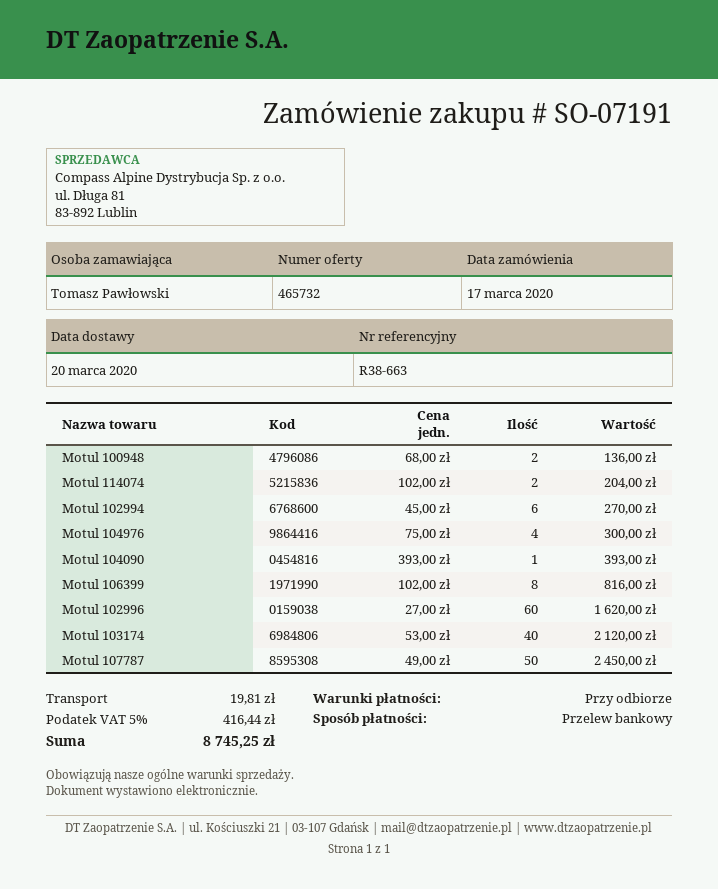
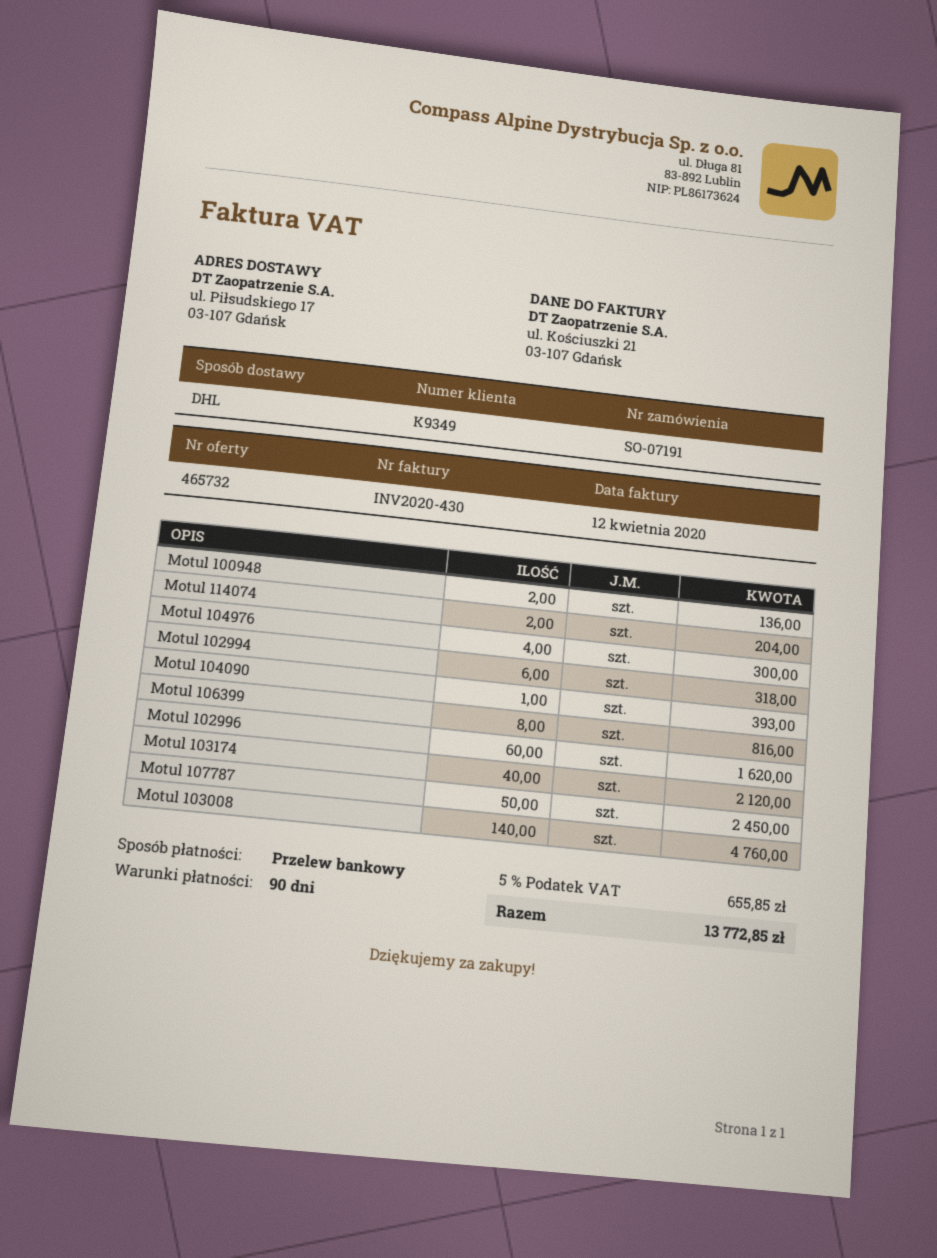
payment terms: on receipt -> 90 days
Motul 102994: 6 for 270.00 -> 6 for 318.00
Motul 103008: none -> 140 for 4760.00
shipping: 19.81 -> none
tax: 5% = 416.44 -> 5% = 655.85
total: 8745.25 -> 13772.85

